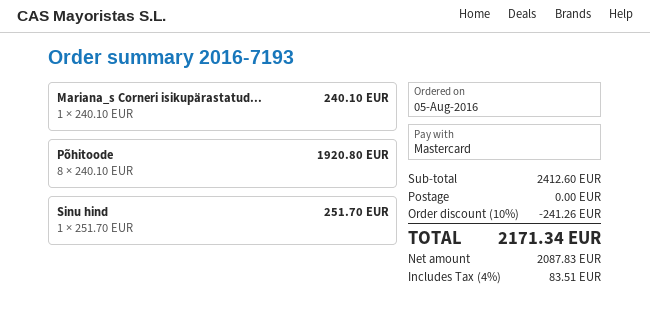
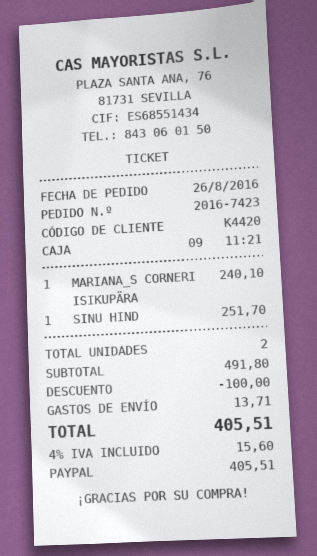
order number: 2016-7193 -> 2016-7423
order date: 2016-08-05 -> 2016-08-26
payment method: Mastercard -> PayPal
Põhitoode: 8 for 1920.80 -> none
subtotal: 2412.60 -> 491.80
discount: 241.26 -> 100.00
shipping: 0.00 -> 13.71
tax: 4% = 83.51 -> 4% = 15.60
total: 2171.34 -> 405.51

